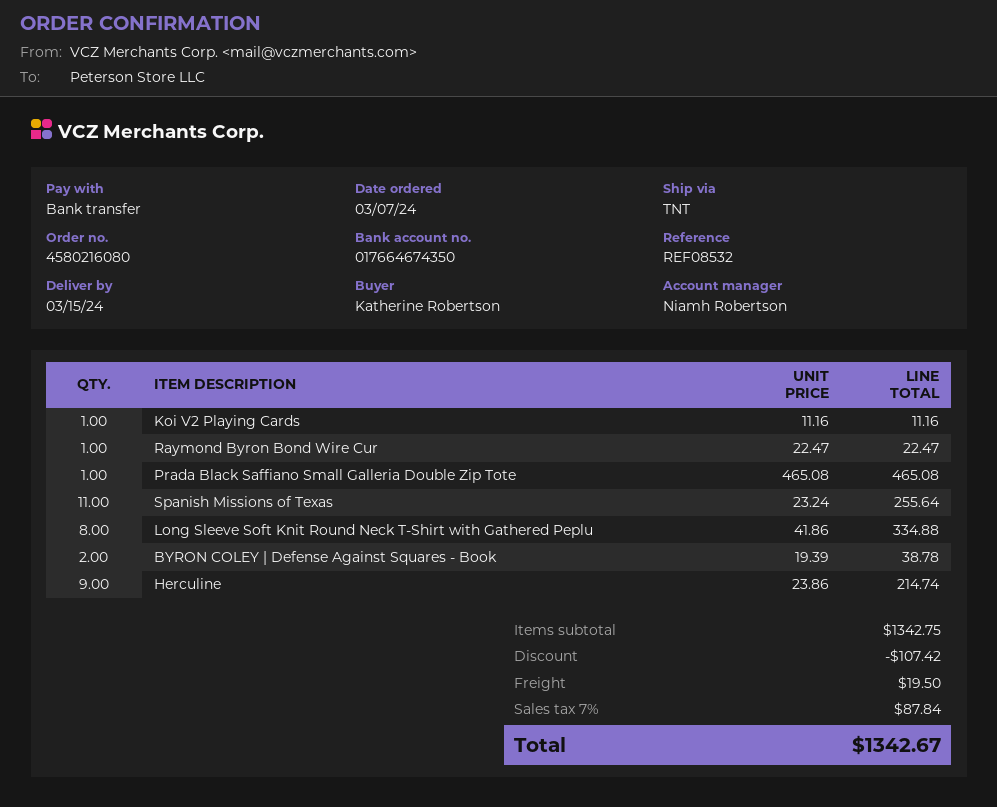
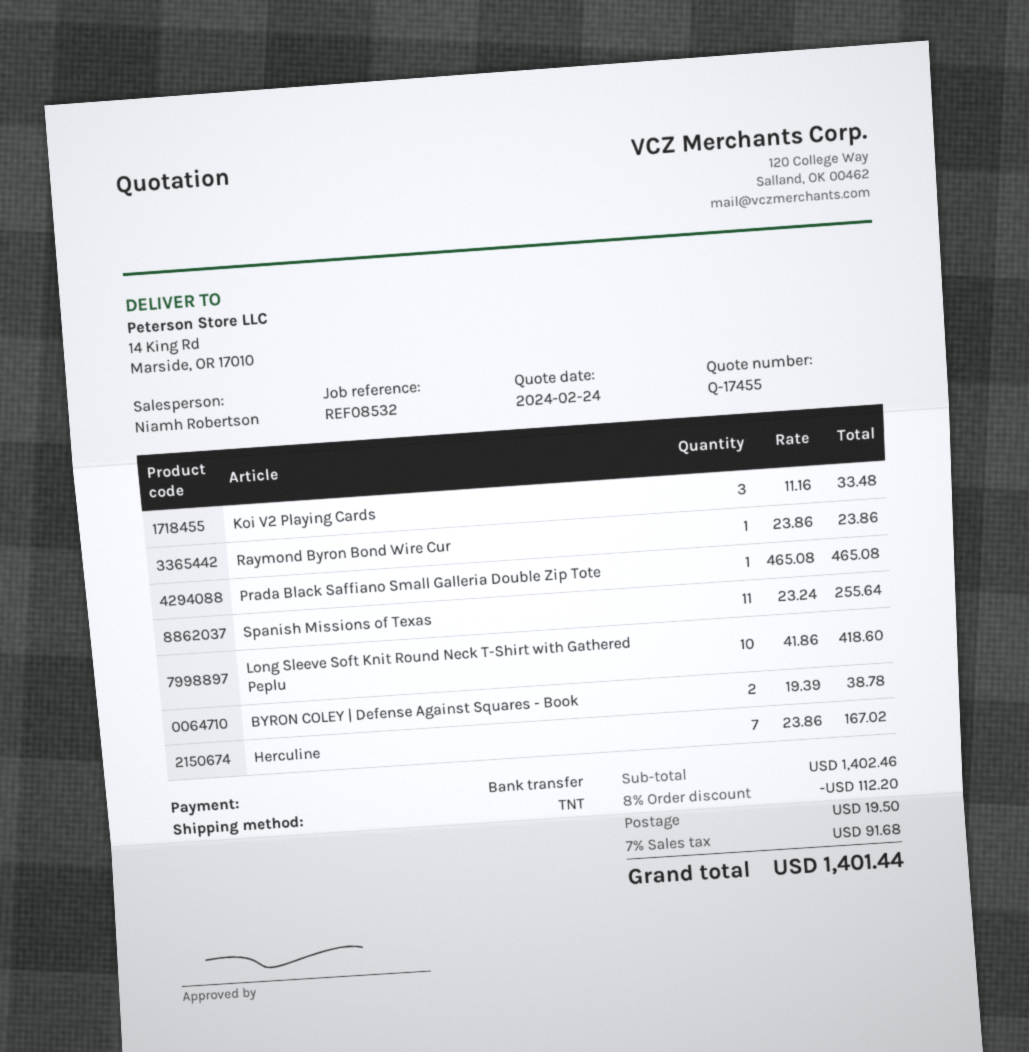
Koi V2 Playing Cards: 1 x 11.16 = 11.16 -> 3 x 11.16 = 33.48
Raymond Byron Bond Wire Cur: 1 x 22.47 = 22.47 -> 1 x 23.86 = 23.86
Long Sleeve Soft Knit Round Neck T-Shirt with Gathered Peplu: 8 x 41.86 = 334.88 -> 10 x 41.86 = 418.60
Herculine: 9 x 23.86 = 214.74 -> 7 x 23.86 = 167.02
subtotal: 1342.75 -> 1402.46
discount: 107.42 -> 112.20
tax: 7% = 87.84 -> 7% = 91.68
total: 1342.67 -> 1401.44

